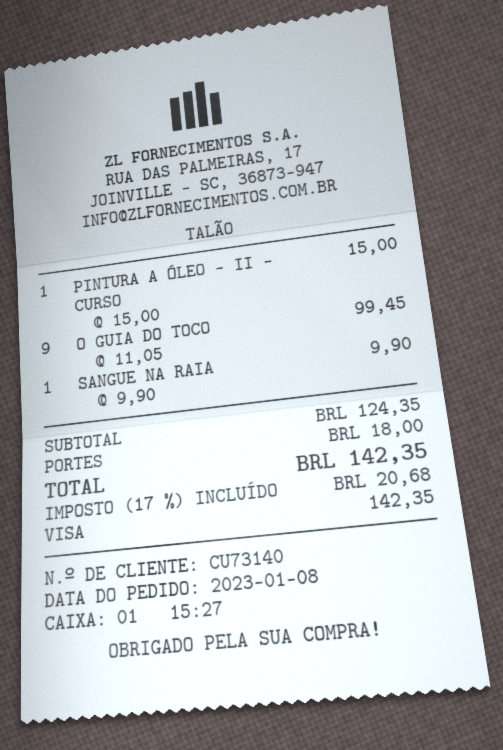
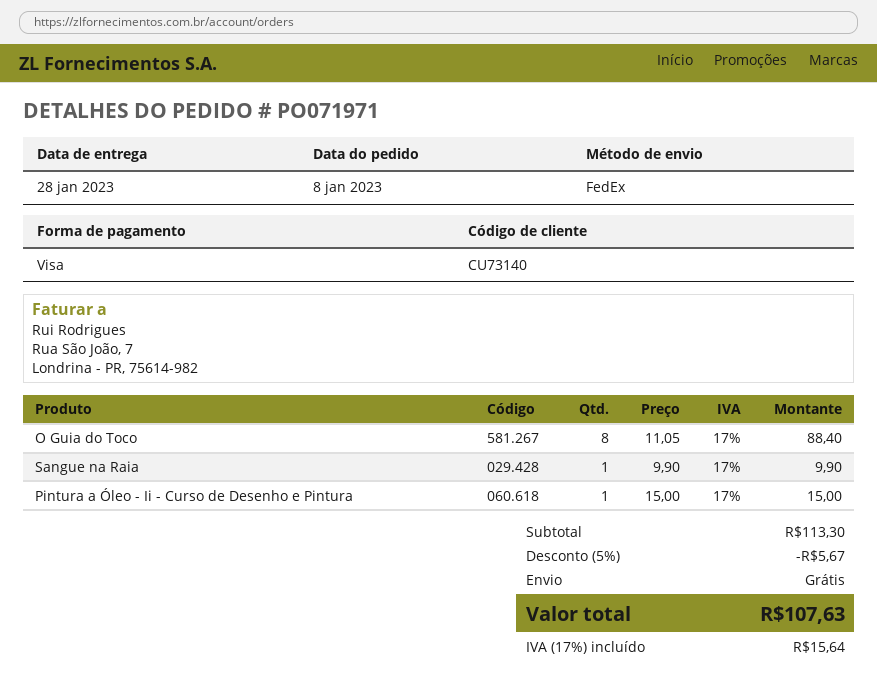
O GUIA DO TOCO: 9 x 11.05 = 99.45 -> 8 x 11.05 = 88.40
subtotal: 124.35 -> 113.30
discount: none -> 5% = 5.67
shipping: 18.00 -> 0.00
tax: 17% = 20.68 -> 17% = 15.64
total: 142.35 -> 107.63

